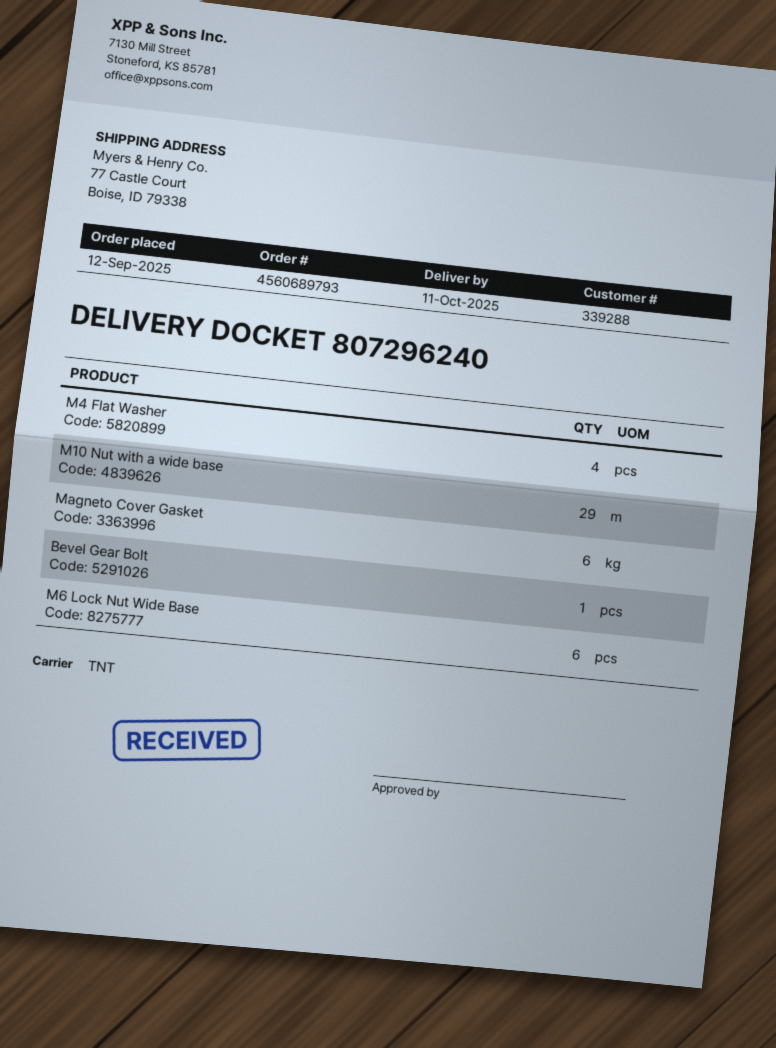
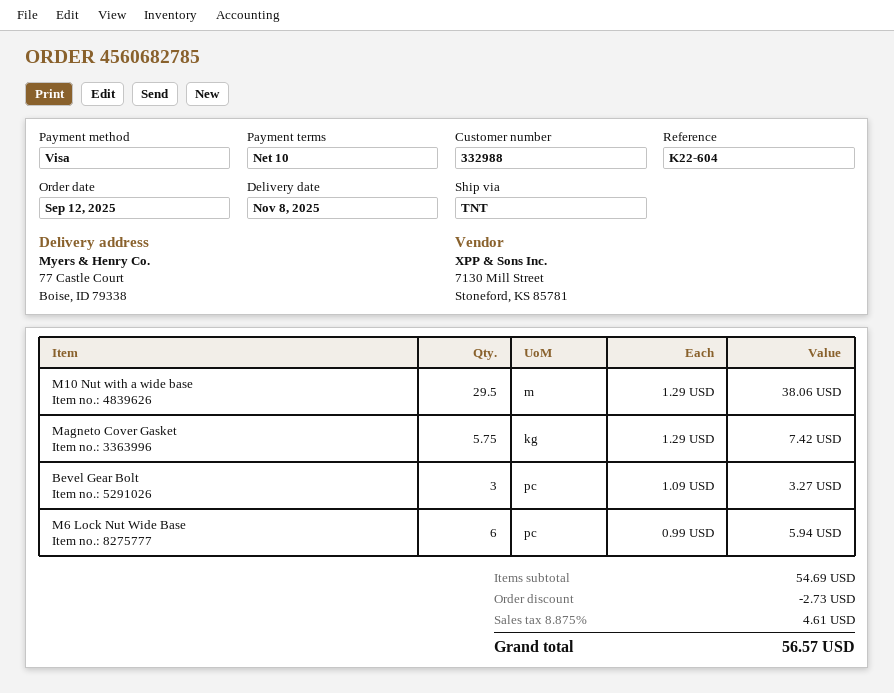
order number: 4560689793 -> 4560682785
delivery date: 2025-10-11 -> 2025-11-08
customer number: 339288 -> 332988
M4 Flat Washer: 4 -> none
M10 Nut with a wide base: 29 -> 29.5
Magneto Cover Gasket: 6 -> 5.75
Bevel Gear Bolt: 1 -> 3

